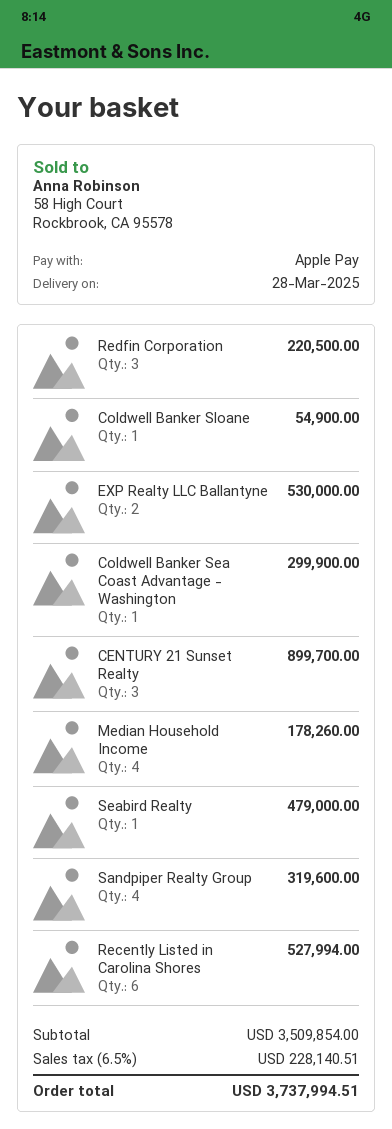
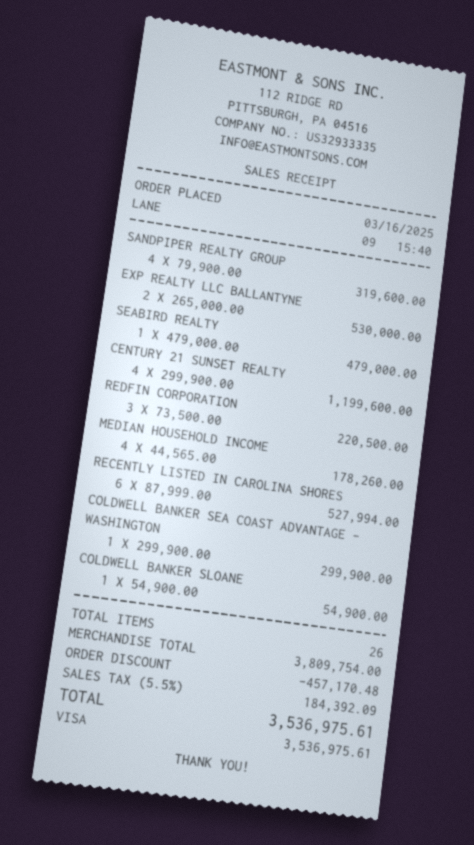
payment method: Apple Pay -> Visa
CENTURY 21 Sunset Realty: 3 for 899700.00 -> 4 for 1199600.00
subtotal: 3509854.00 -> 3809754.00
discount: none -> 457170.48
tax: 6.5% = 228140.51 -> 5.5% = 184392.09
total: 3737994.51 -> 3536975.61

